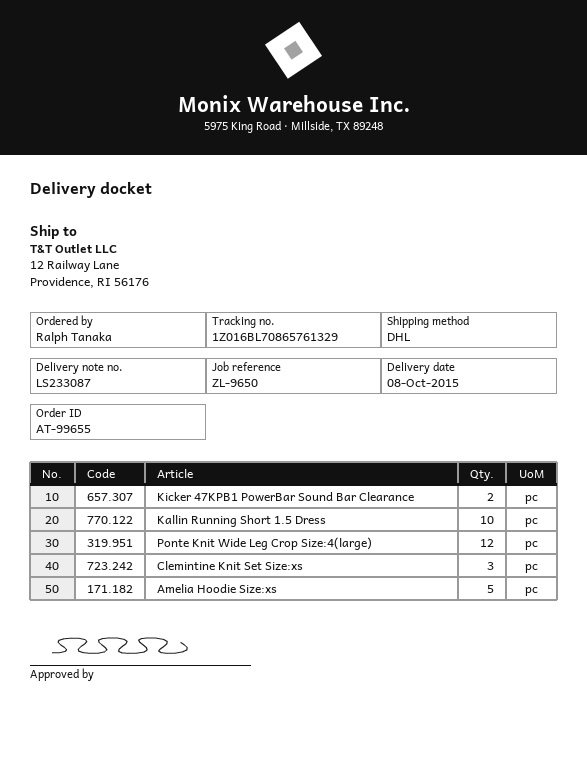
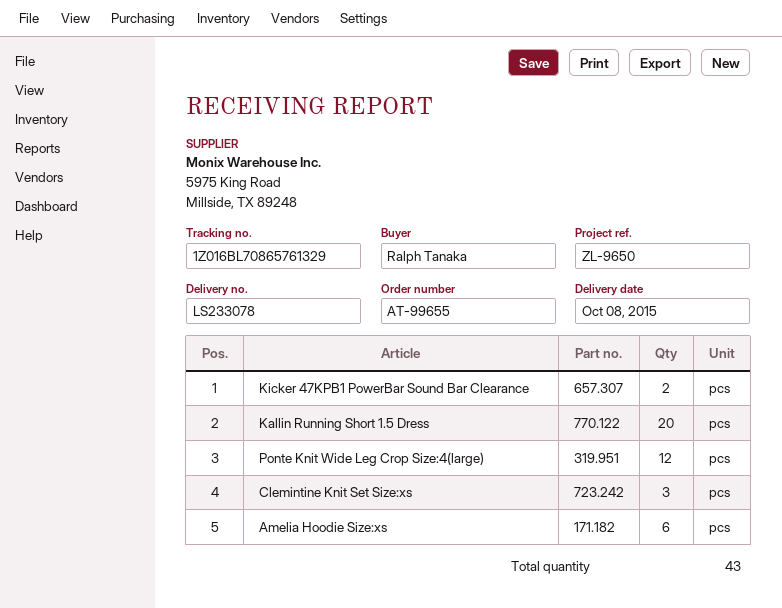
delivery note number: LS233087 -> LS233078
Kallin Running Short 1.5 Dress: 10 -> 20
Amelia Hoodie Size:xs: 5 -> 6

